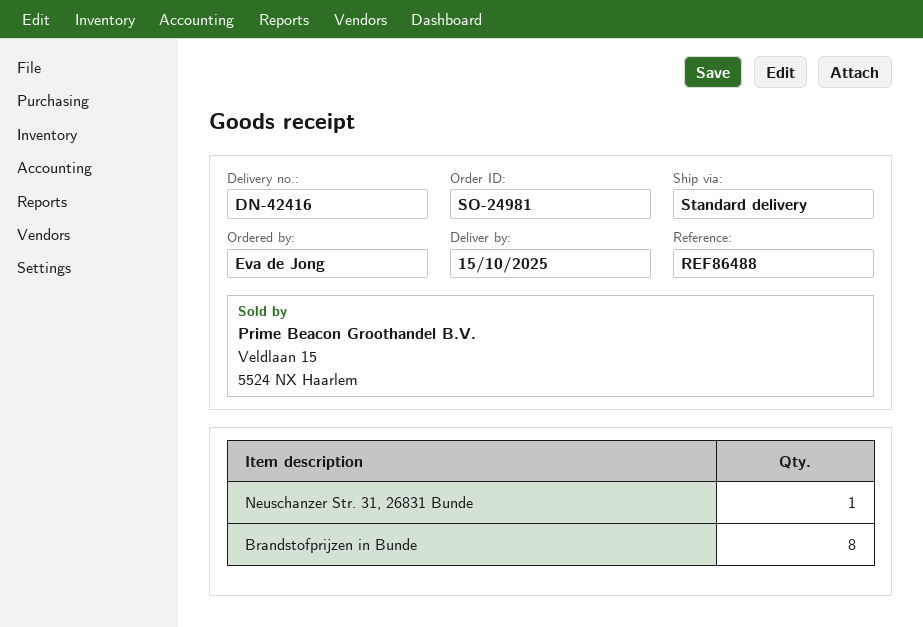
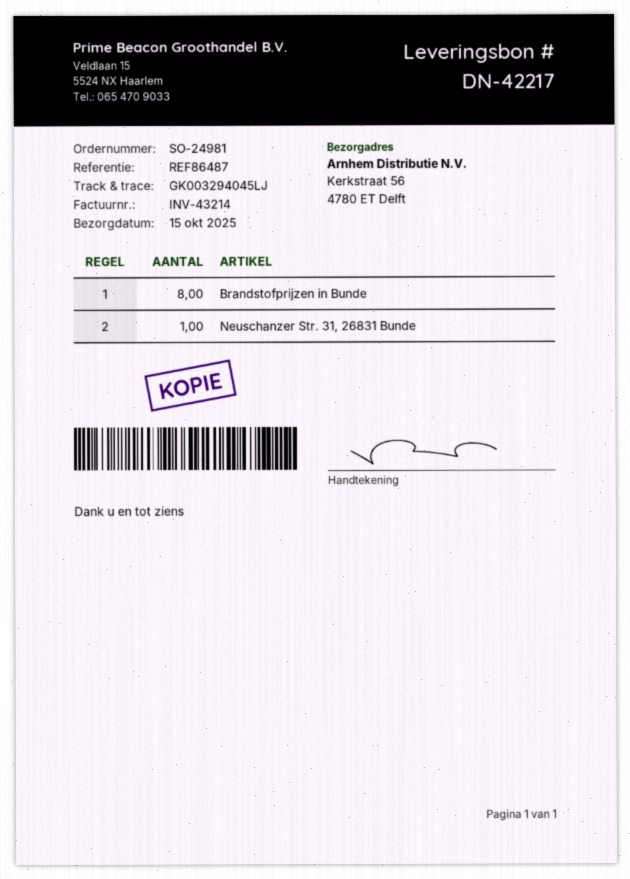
delivery note number: DN-42416 -> DN-42217
reference: REF86488 -> REF86487

